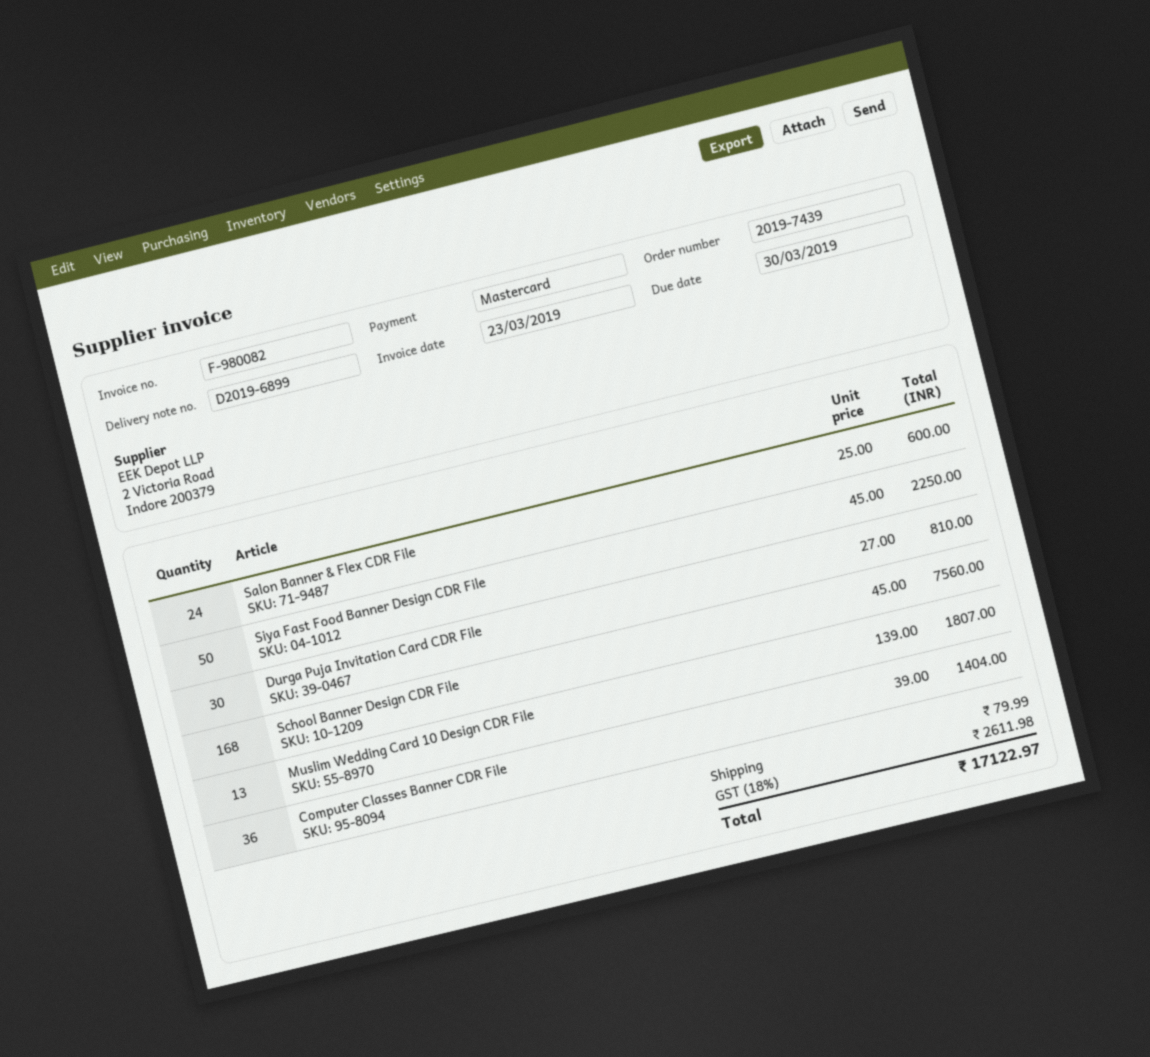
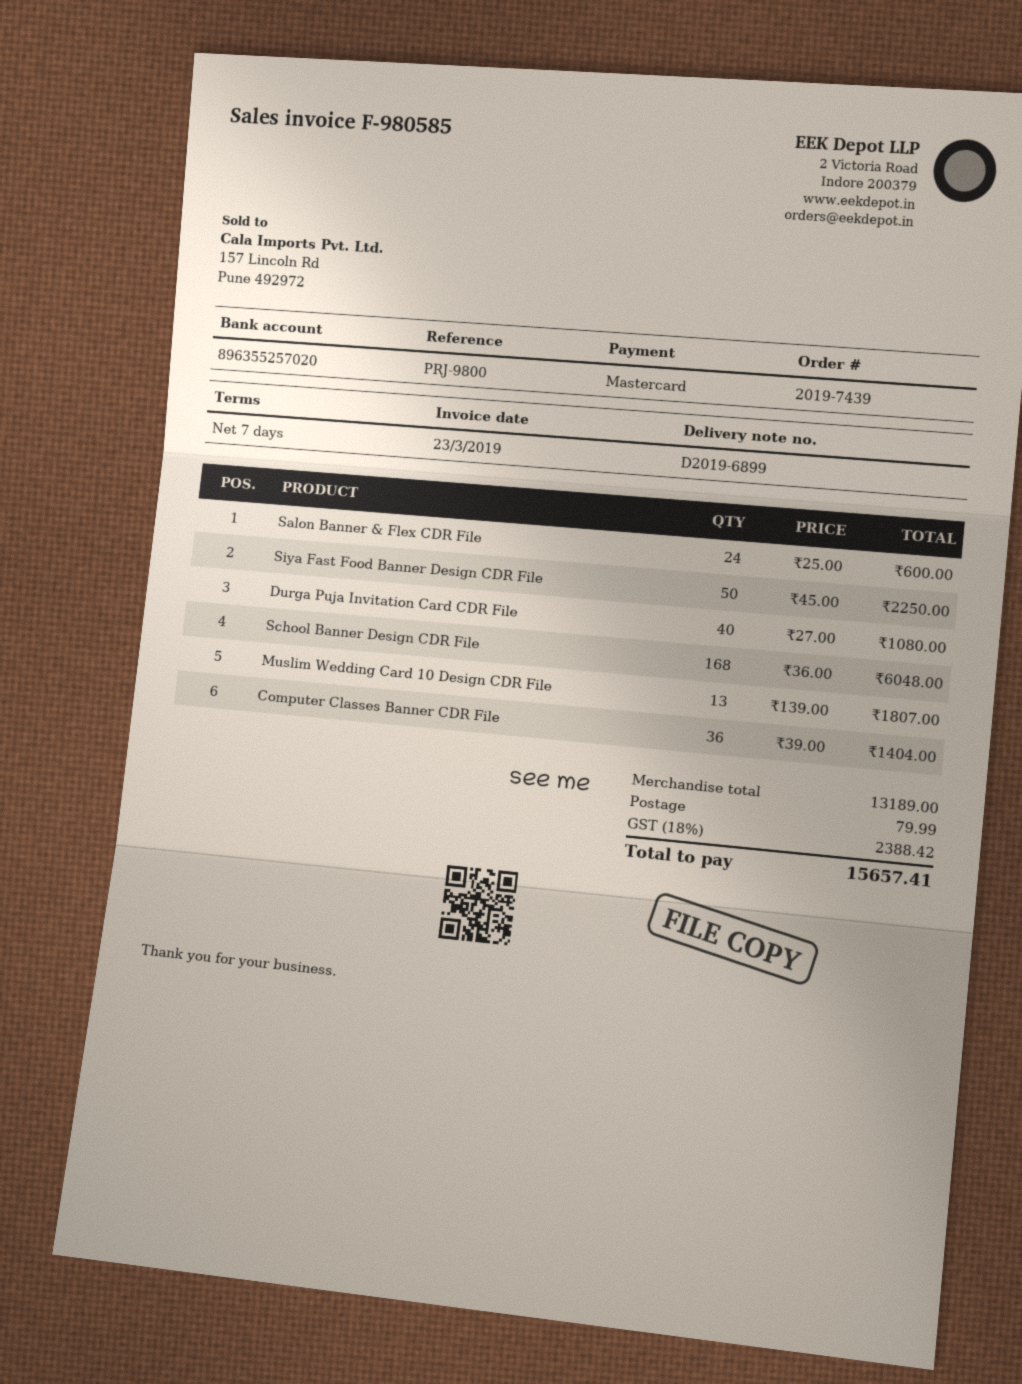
invoice number: F-980082 -> F-980585
Durga Puja Invitation Card CDR File: 30 x 27.00 = 810.00 -> 40 x 27.00 = 1080.00
School Banner Design CDR File: 168 x 45.00 = 7560.00 -> 168 x 36.00 = 6048.00
tax: 18% = 2611.98 -> 18% = 2388.42
total: 17122.97 -> 15657.41

